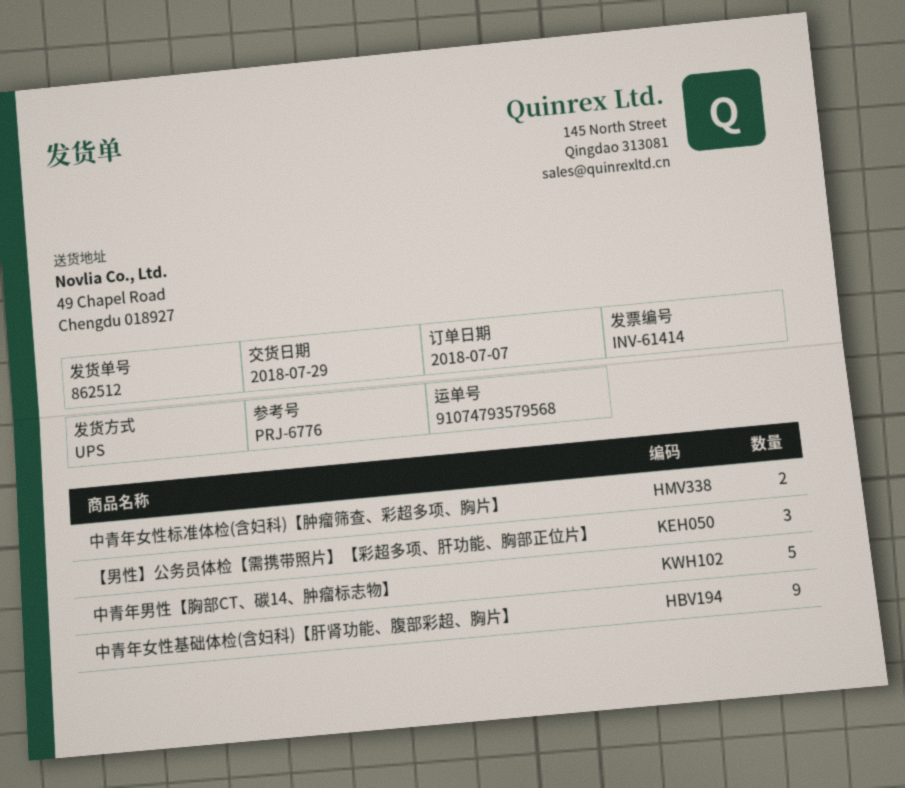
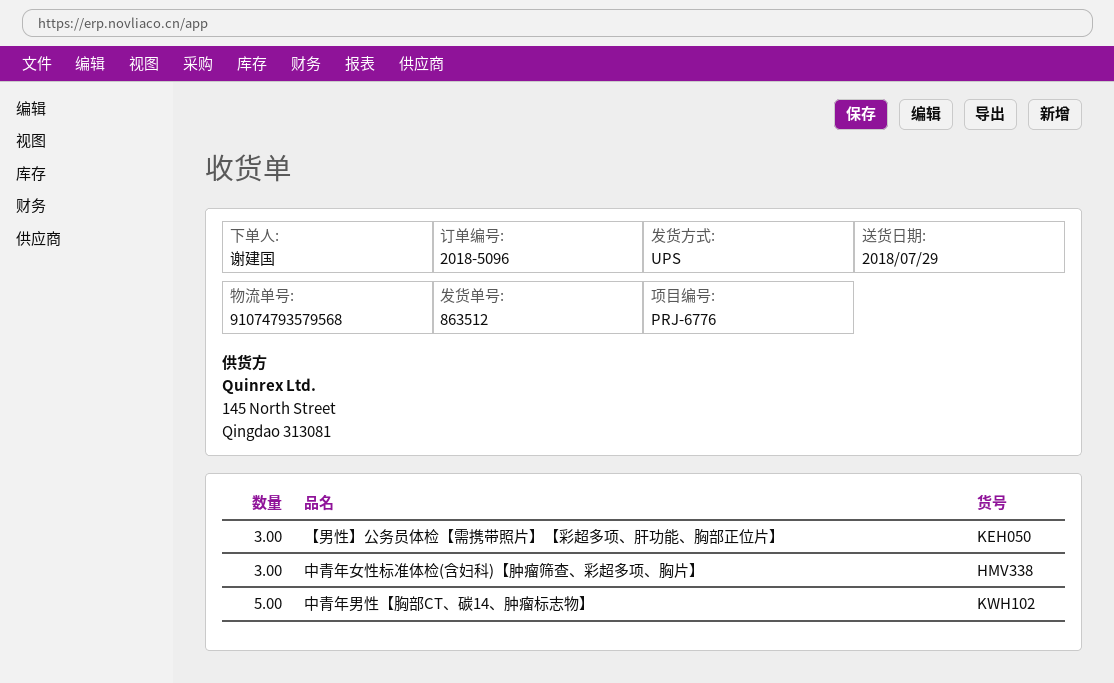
delivery note number: 862512 -> 863512
中青年女性标准体检(含妇科)【肿瘤筛查、彩超多项、胸片】: 2 -> 3
中青年女性基础体检(含妇科)【肝肾功能、腹部彩超、胸片】: 9 -> none

